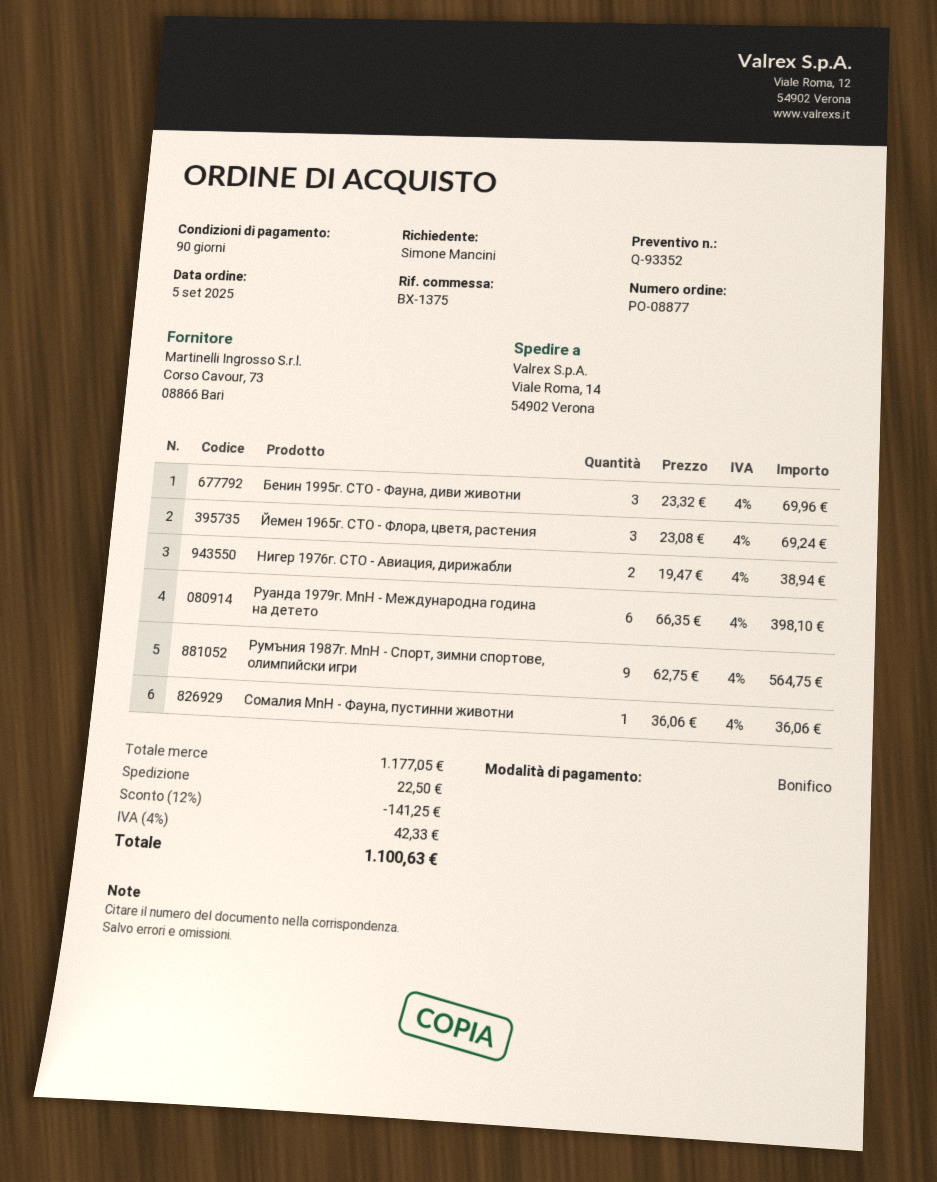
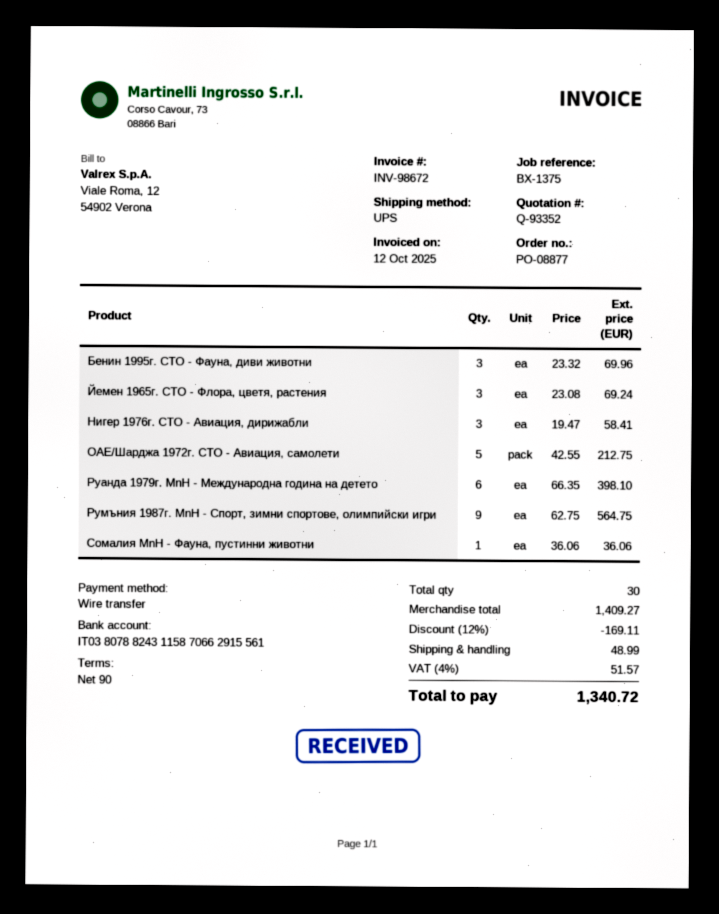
Нигер 1976г. CTO - Авиация, дирижабли: 2 x 19.47 = 38.94 -> 3 x 19.47 = 58.41
ОАЕ/Шарджа 1972г. CTO - Авиация, самолети: none -> 5 x 42.55 = 212.75
subtotal: 1177.05 -> 1409.27
discount: 12% = 141.25 -> 12% = 169.11
shipping: 22.50 -> 48.99
tax: 4% = 42.33 -> 4% = 51.57
total: 1100.63 -> 1340.72

